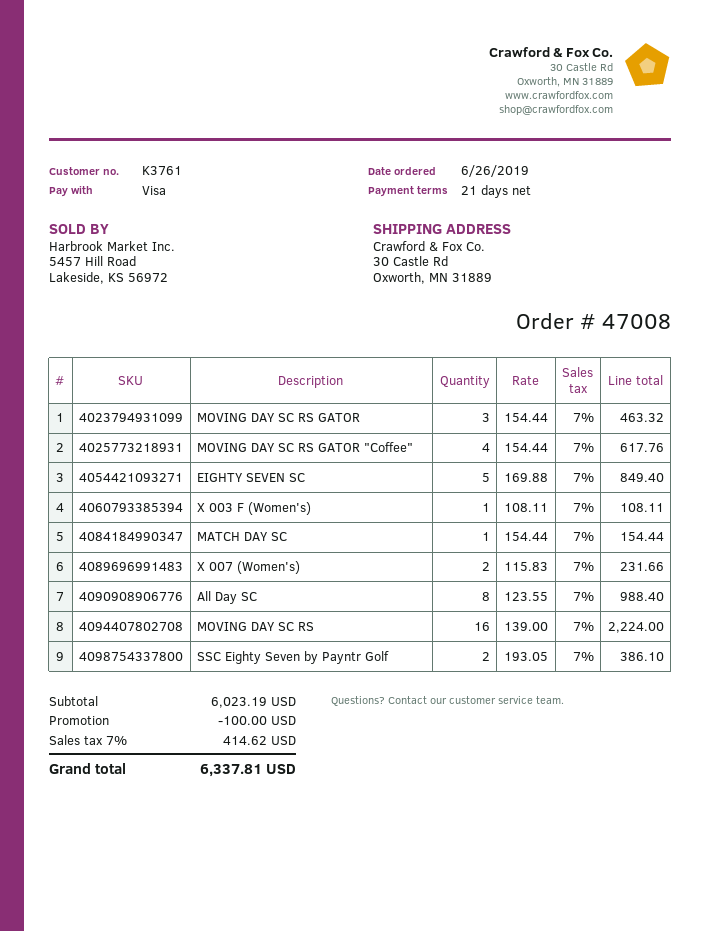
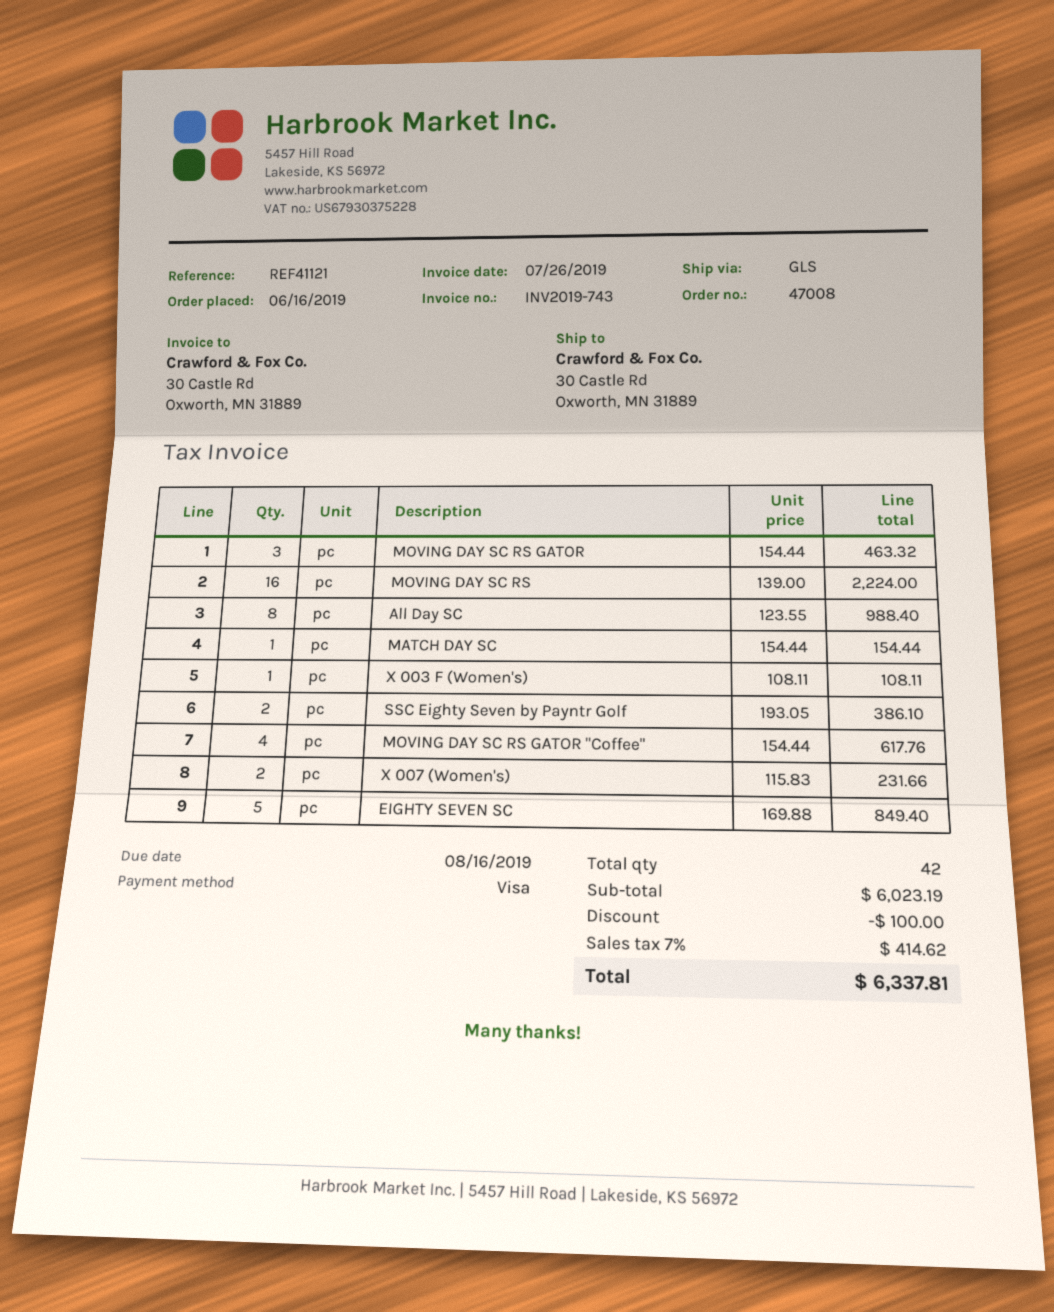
order date: 2019-06-26 -> 2019-06-16

